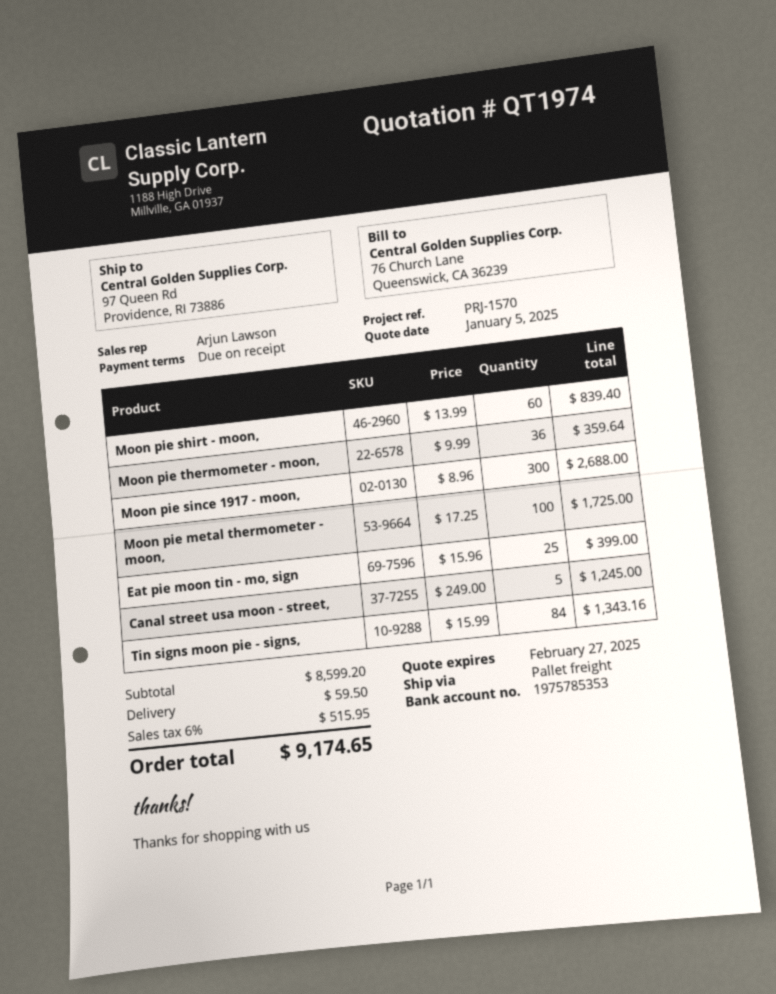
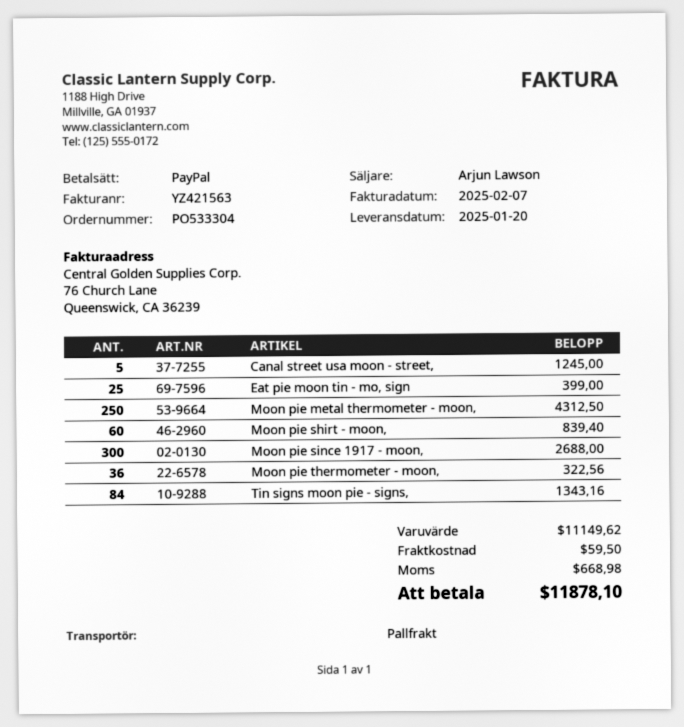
Moon pie thermometer - moon,: 36 for 359.64 -> 36 for 322.56
Moon pie metal thermometer - moon,: 100 for 1725.00 -> 250 for 4312.50
subtotal: 8599.20 -> 11149.62
tax: 515.95 -> 668.98
total: 9174.65 -> 11878.10

